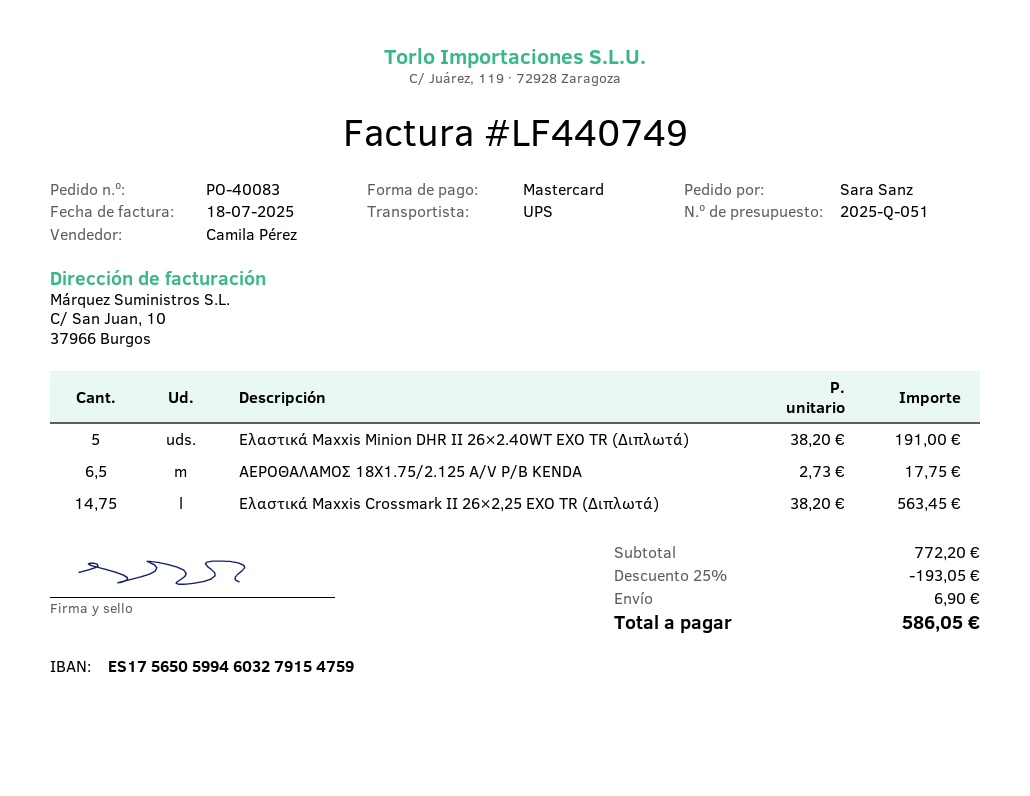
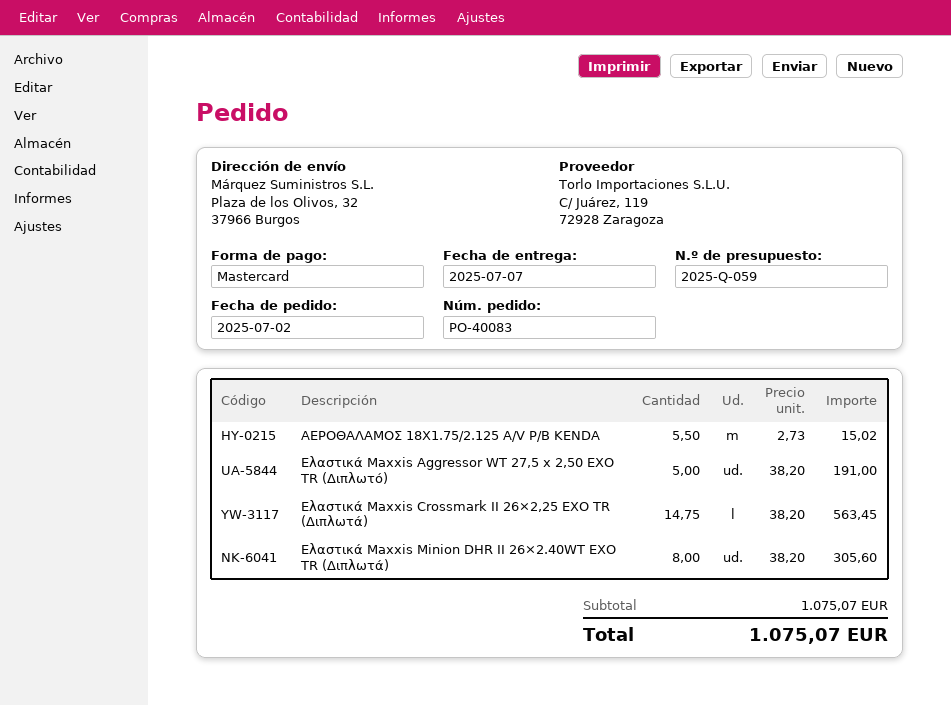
quote number: 2025-Q-051 -> 2025-Q-059
Ελαστικά Maxxis Minion DHR II 26×2.40WT EXO TR (Διπλωτά): 5 x 38.20 = 191.00 -> 8 x 38.20 = 305.60
ΑΕΡΟΘΑΛΑΜΟΣ 18X1.75/2.125 A/V P/B KENDA: 6.5 x 2.73 = 17.75 -> 5.5 x 2.73 = 15.02
Ελαστικά Maxxis Aggressor WT 27,5 x 2,50 EXO TR (Διπλωτό): none -> 5 x 38.20 = 191.00
subtotal: 772.20 -> 1075.07
discount: 25% = 193.05 -> none
shipping: 6.90 -> none
total: 586.05 -> 1075.07

